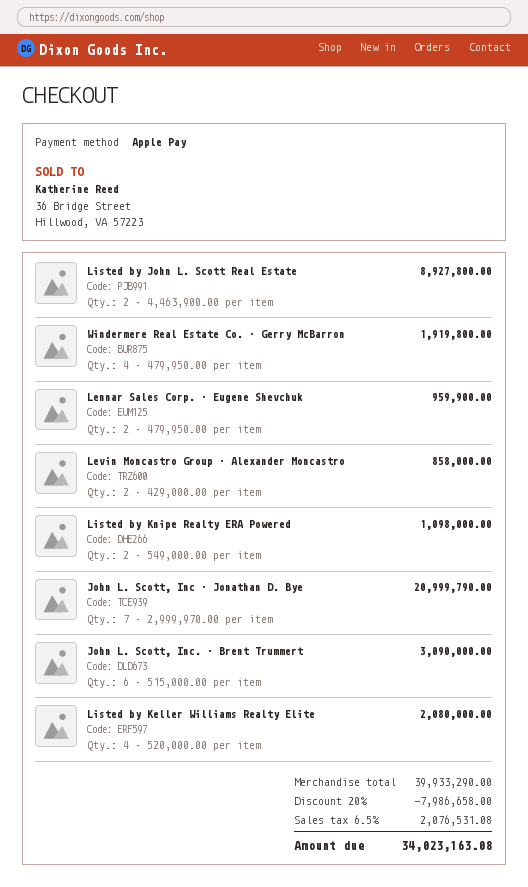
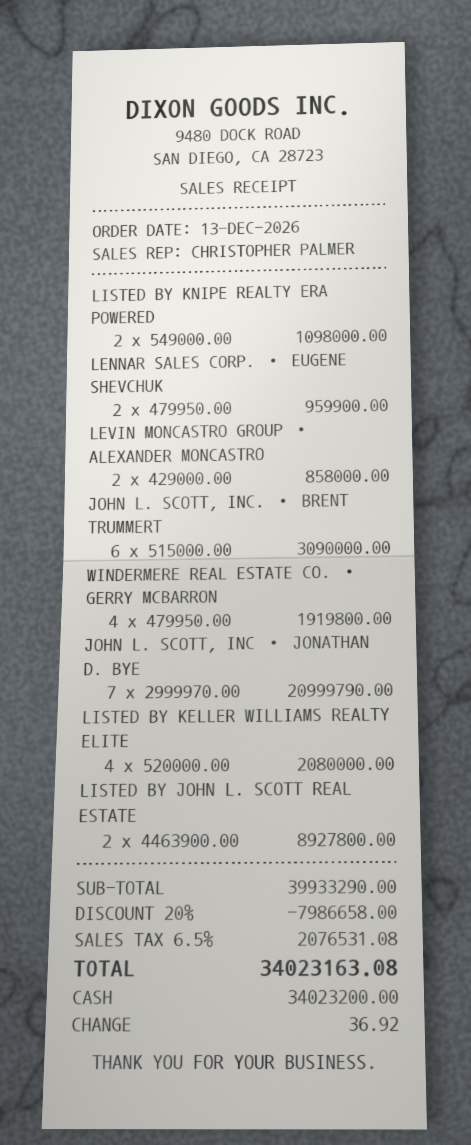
payment method: Apple Pay -> cash

